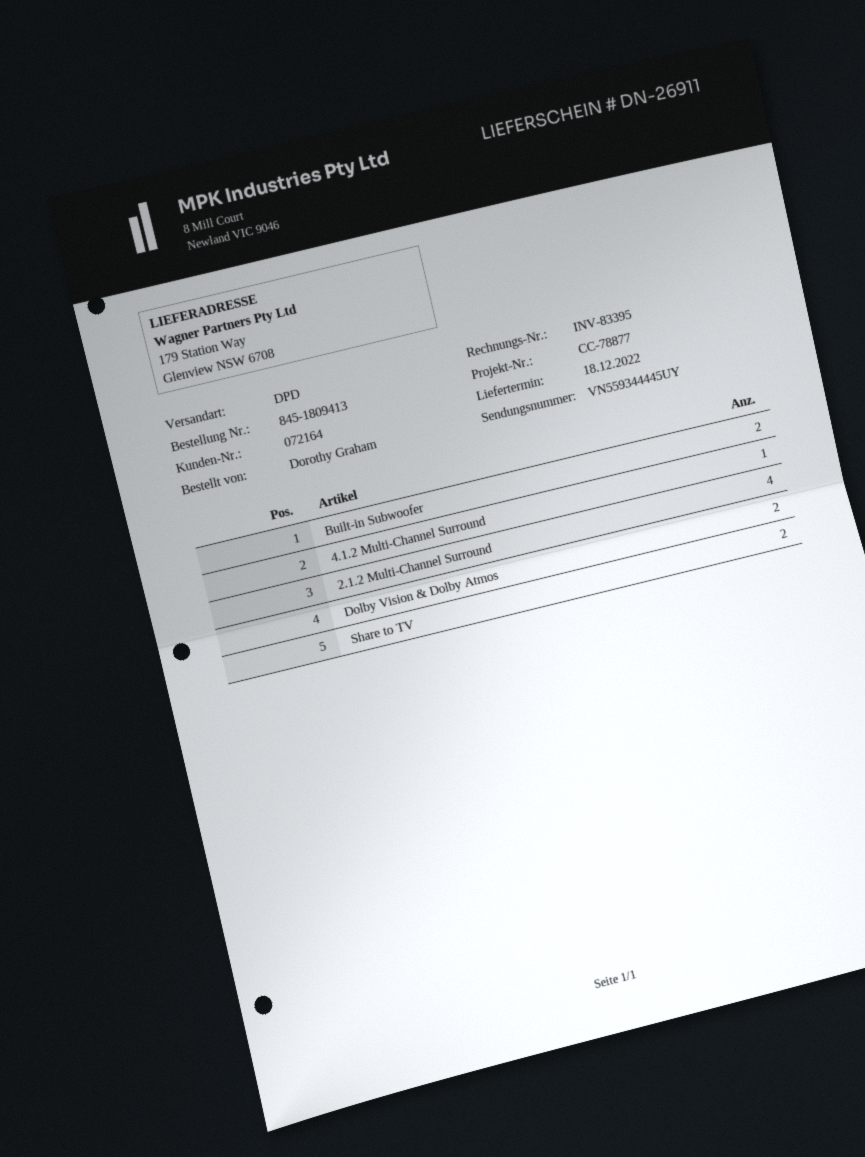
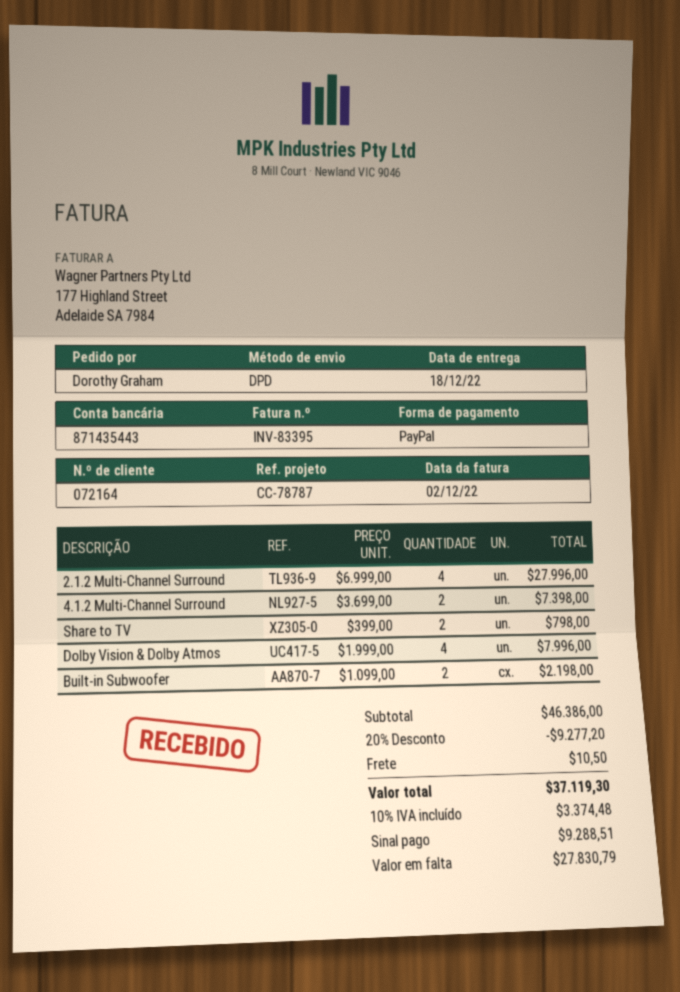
reference: CC-78877 -> CC-78787
4.1.2 Multi-Channel Surround: 1 -> 2
Dolby Vision & Dolby Atmos: 2 -> 4

